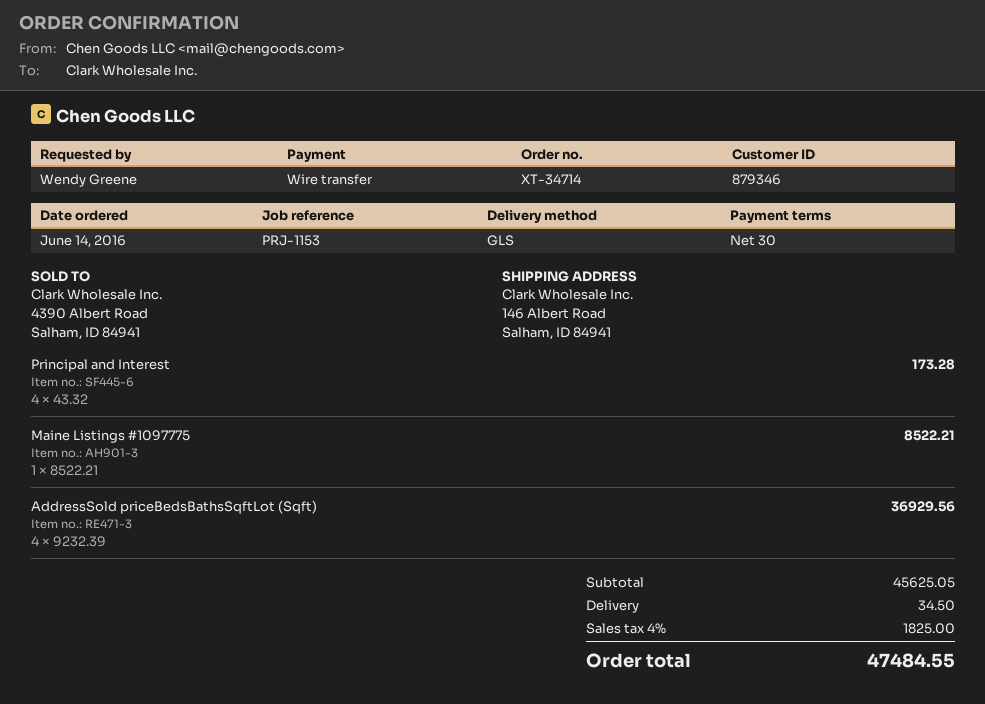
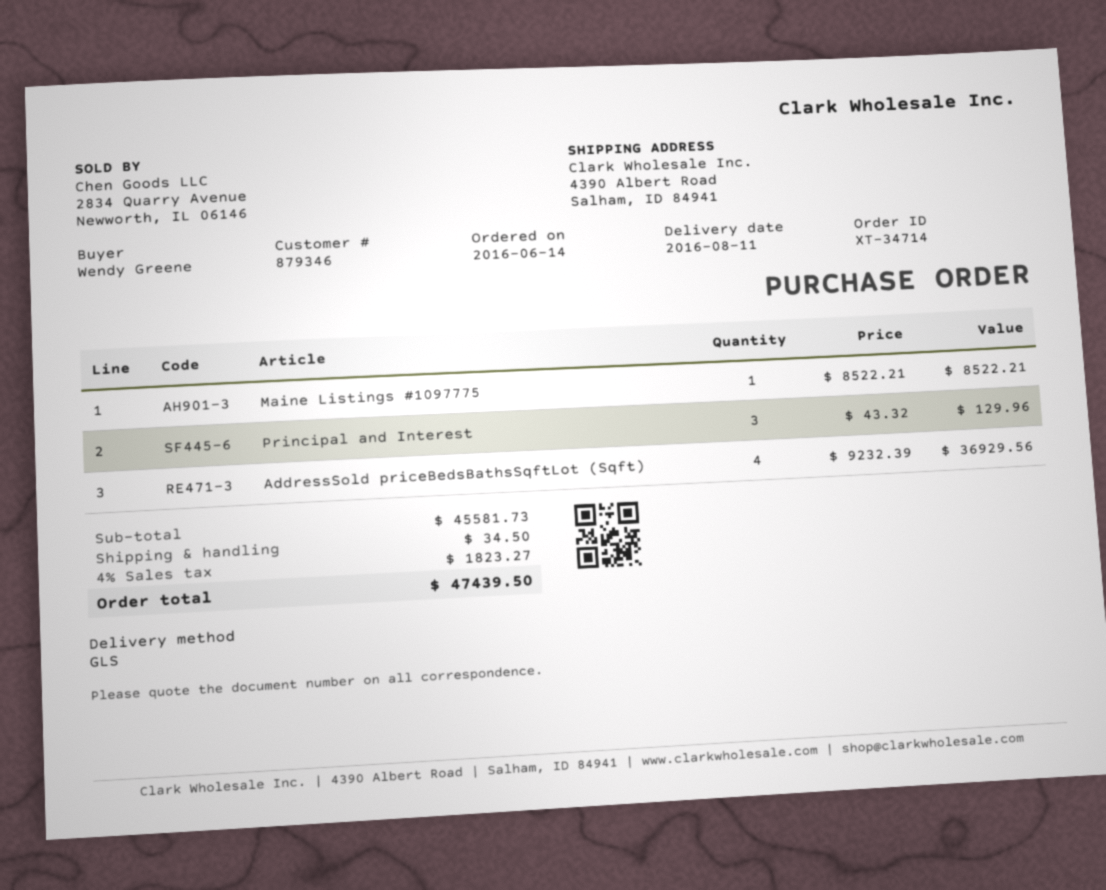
ship to: 146 Albert Road, Salham, ID 84941 -> 4390 Albert Road, Salham, ID 84941
Principal and Interest: 4 x 43.32 = 173.28 -> 3 x 43.32 = 129.96
subtotal: 45625.05 -> 45581.73
tax: 4% = 1825.00 -> 4% = 1823.27
total: 47484.55 -> 47439.50

